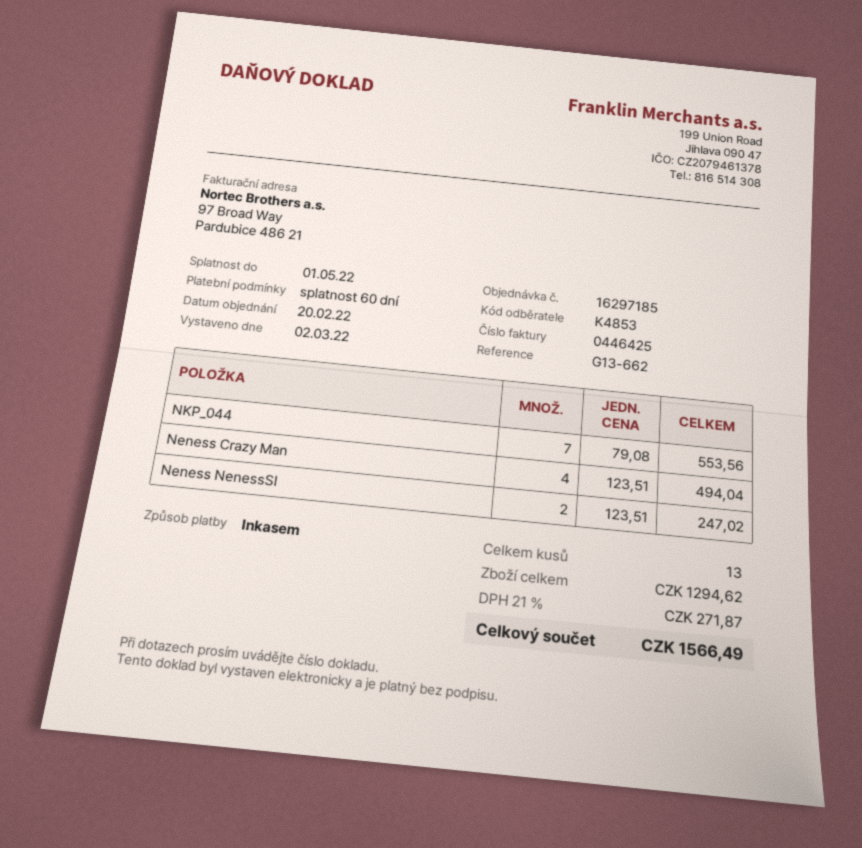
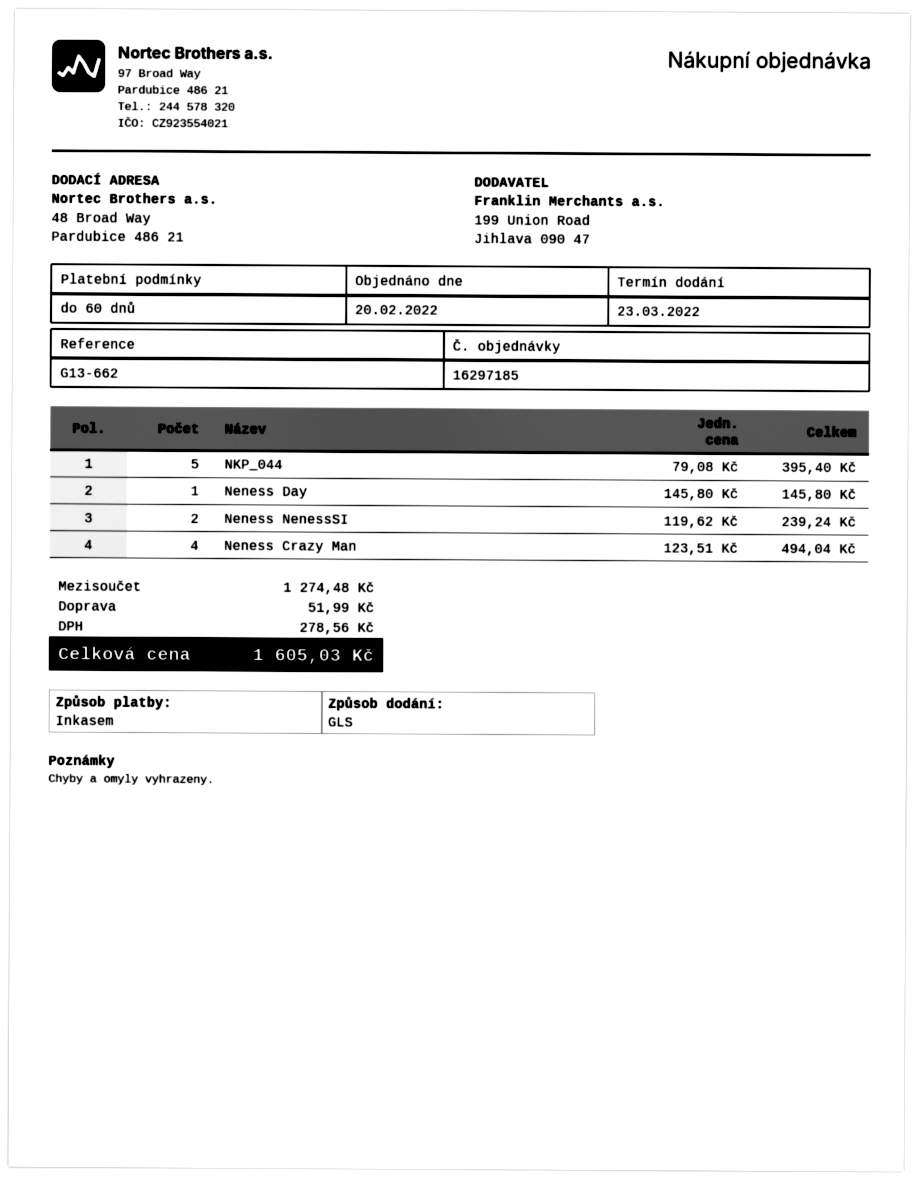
NKP_044: 7 x 79.08 = 553.56 -> 5 x 79.08 = 395.40
Neness NenessSI: 2 x 123.51 = 247.02 -> 2 x 119.62 = 239.24
Neness Day: none -> 1 x 145.80 = 145.80
subtotal: 1294.62 -> 1274.48
shipping: none -> 51.99
tax: 271.87 -> 278.56
total: 1566.49 -> 1605.03

